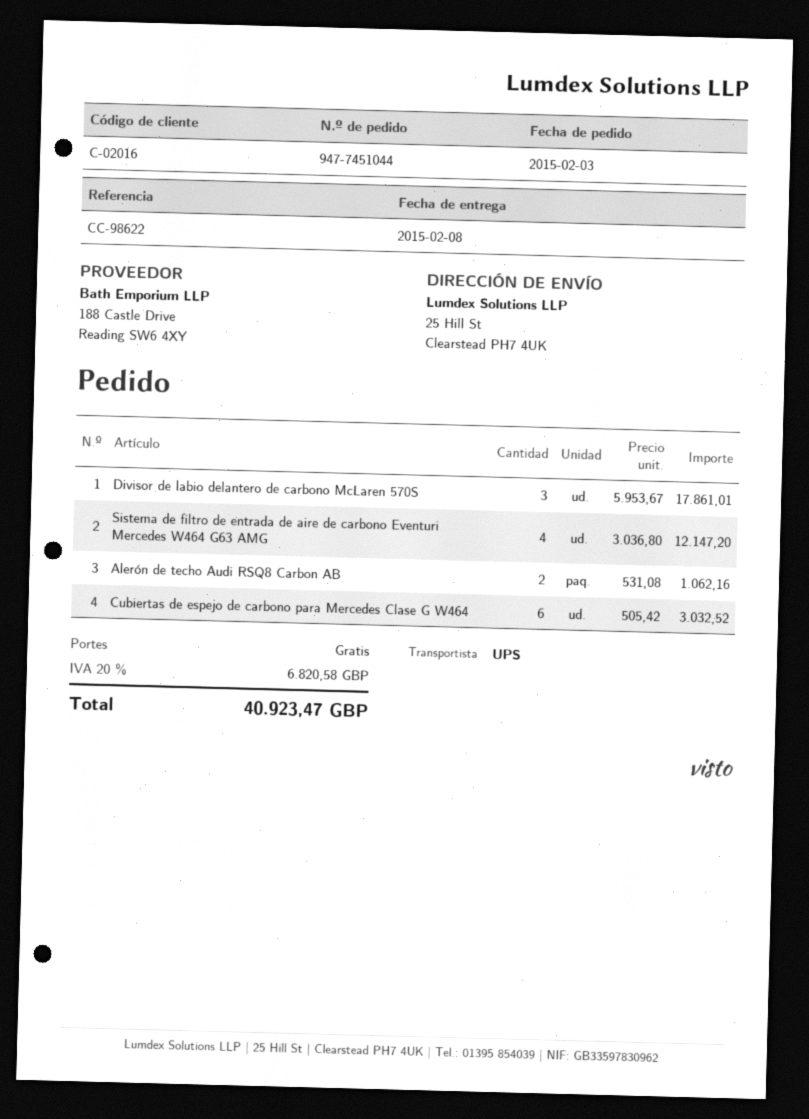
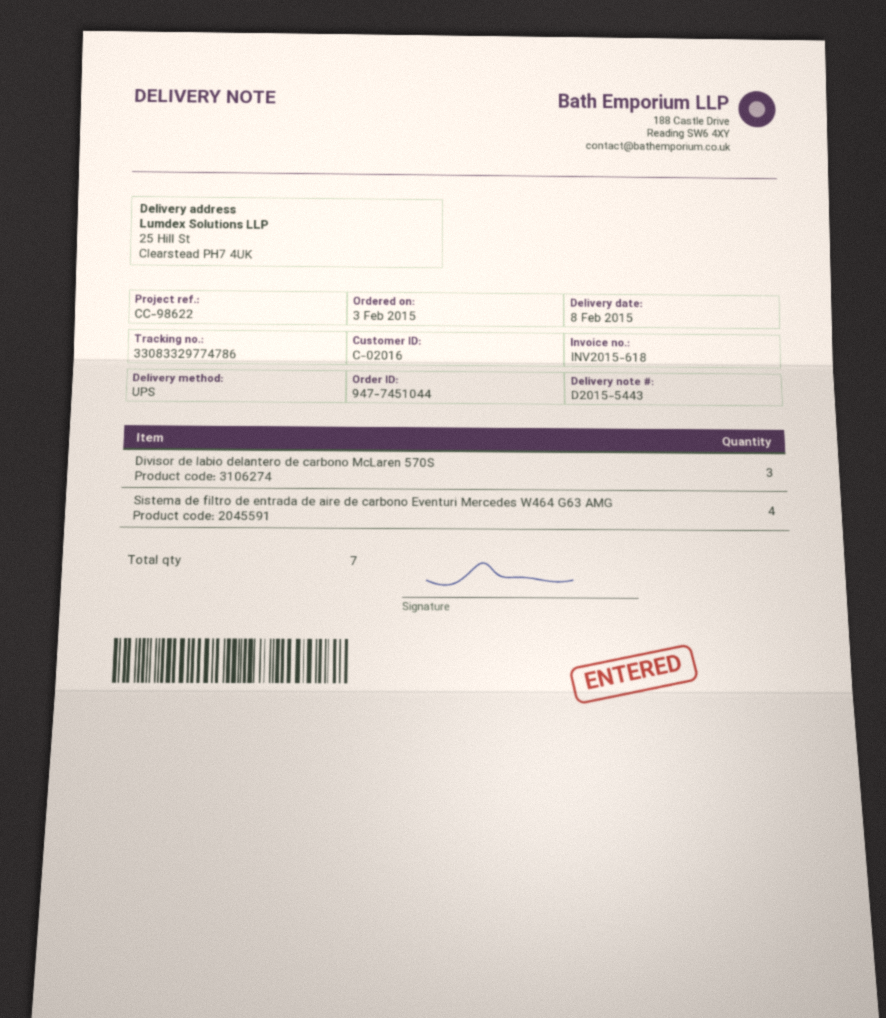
Alerón de techo Audi RSQ8 Carbon AB: 2 -> none
Cubiertas de espejo de carbono para Mercedes Clase G W464: 6 -> none

